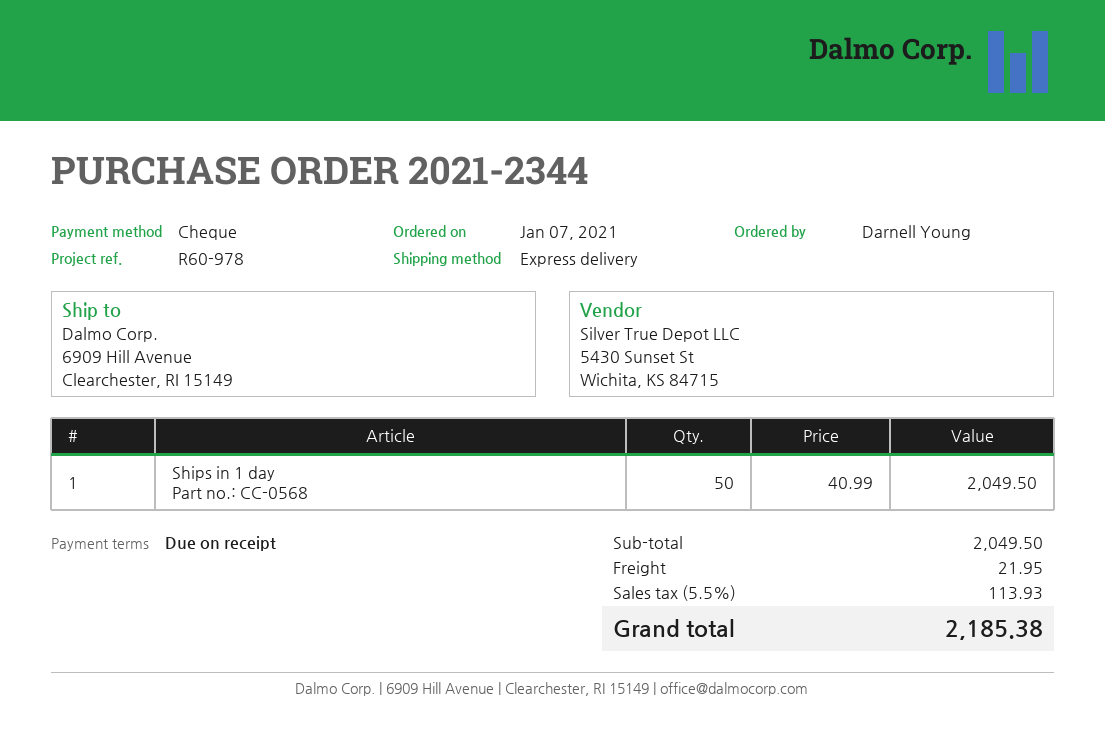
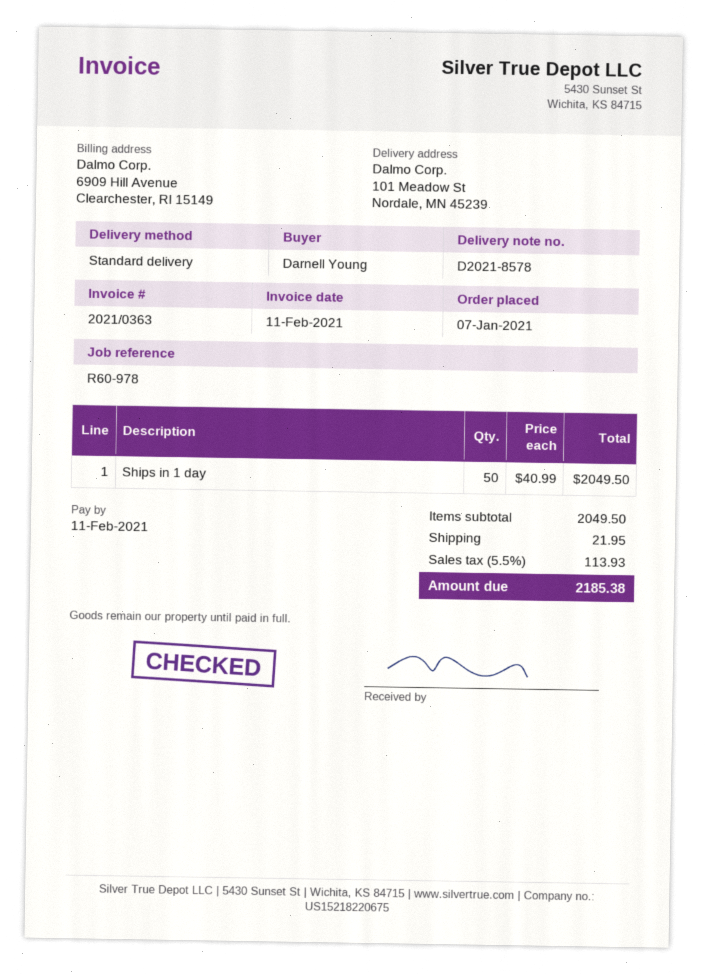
shipping method: express -> standard
ship to: 6909 Hill Avenue, Clearchester, RI 15149 -> 101 Meadow St, Nordale, MN 45239

